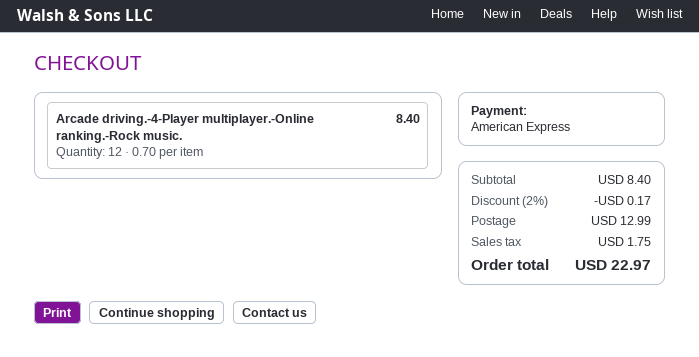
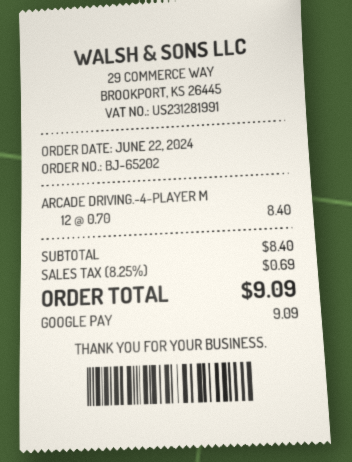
payment method: American Express -> Google Pay
discount: 2% = 0.17 -> none
shipping: 12.99 -> none
tax: 1.75 -> 0.69
total: 22.97 -> 9.09

